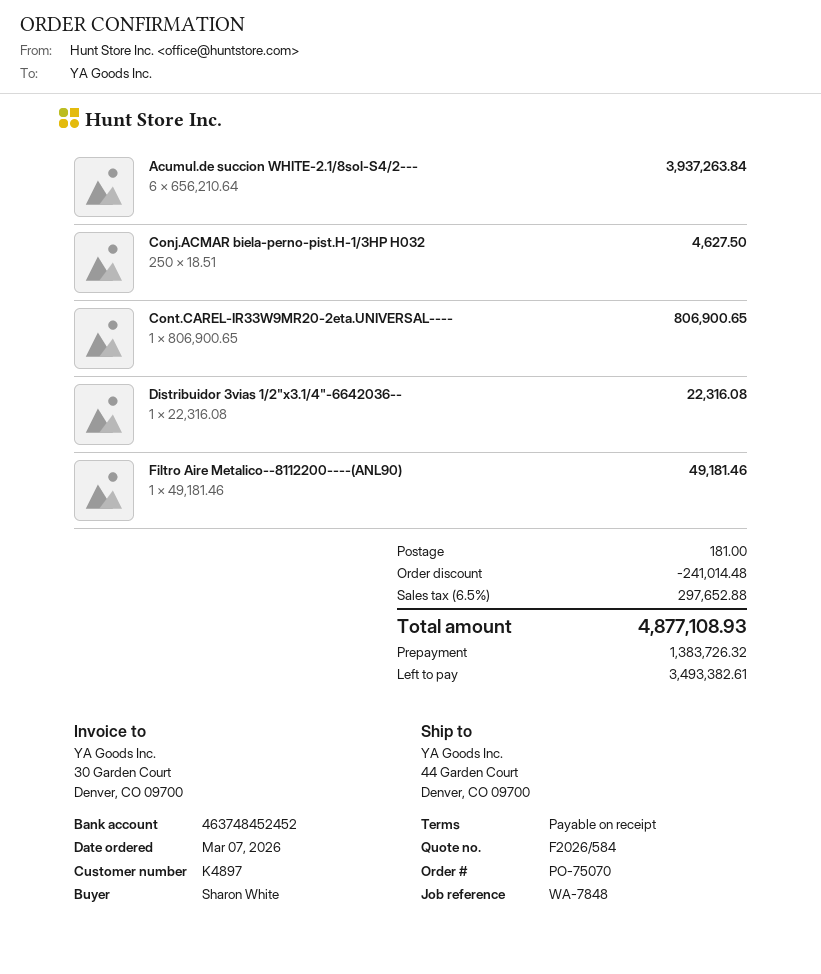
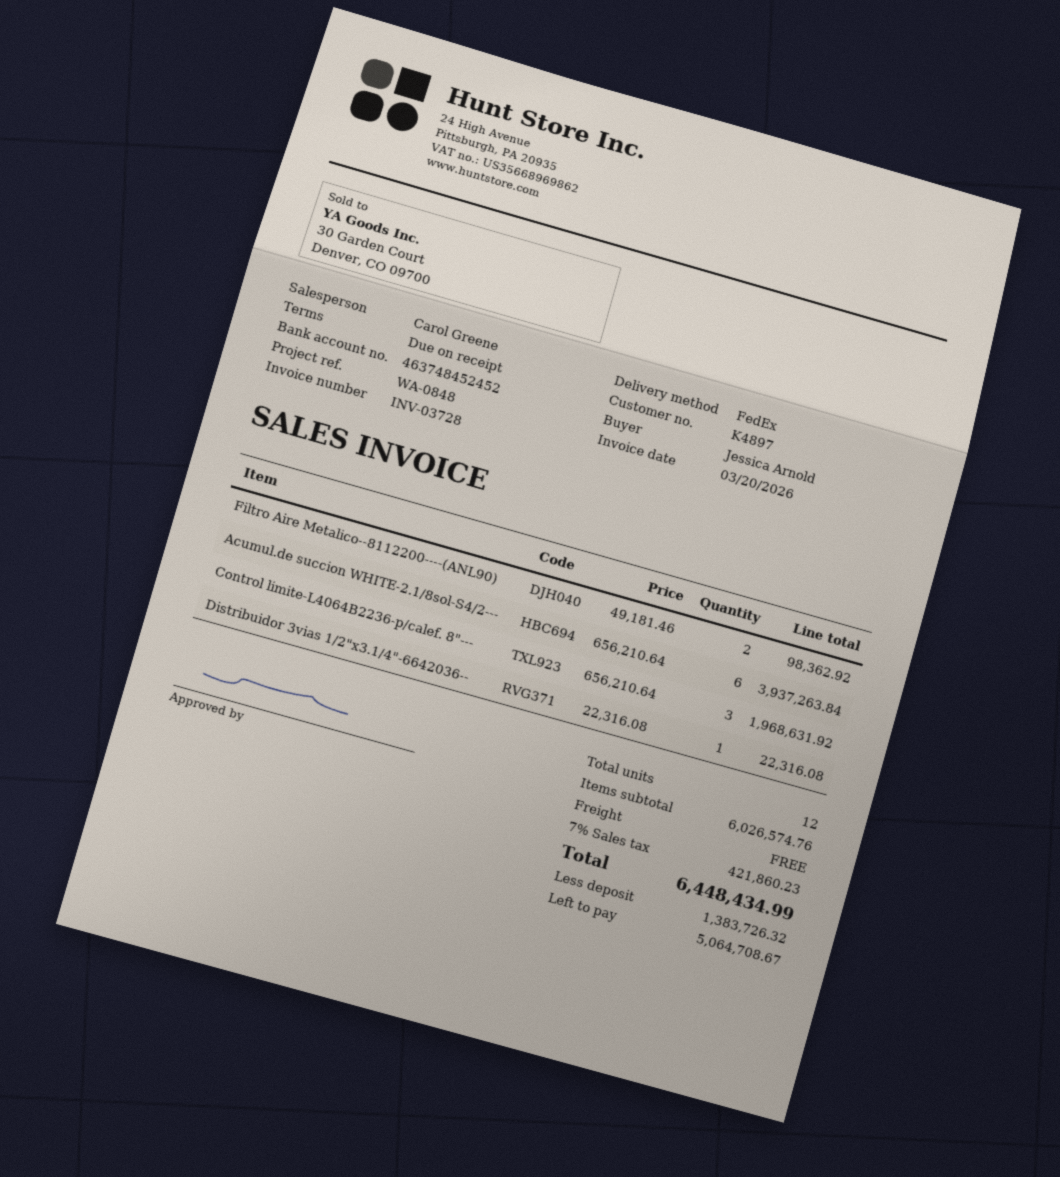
reference: WA-7848 -> WA-0848
ordered by: Sharon White -> Jessica Arnold
Conj.ACMAR biela-perno-pist.H-1/3HP H032: 250 x 18.51 = 4627.50 -> none
Cont.CAREL-IR33W9MR20-2eta.UNIVERSAL----: 1 x 806900.65 = 806900.65 -> none
Filtro Aire Metalico--8112200----(ANL90): 1 x 49181.46 = 49181.46 -> 2 x 49181.46 = 98362.92
Control limite-L4064B2236-p/calef. 8"---: none -> 3 x 656210.64 = 1968631.92
discount: 241014.48 -> none
shipping: 181.00 -> 0.00
tax: 6.5% = 297652.88 -> 7% = 421860.23
total: 4877108.93 -> 6448434.99
balance: 3493382.61 -> 5064708.67

